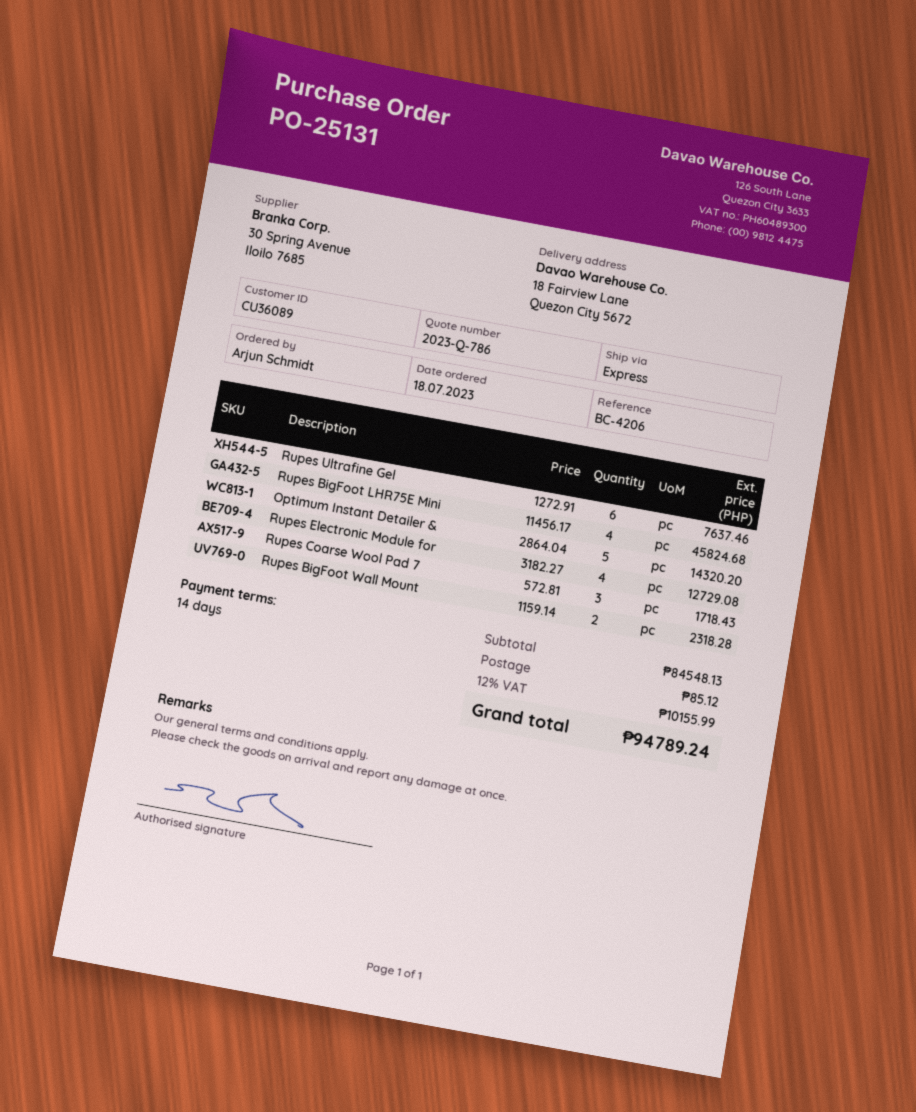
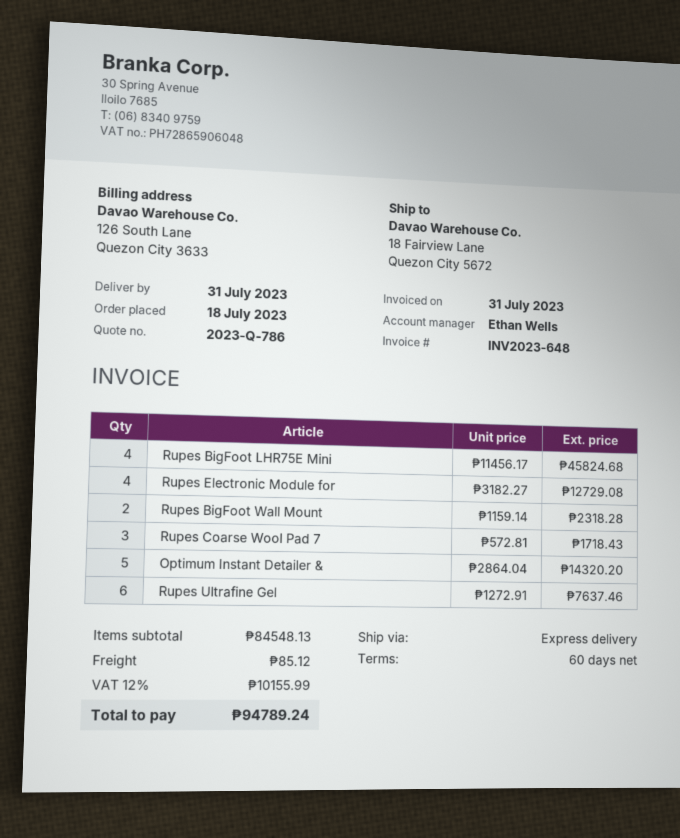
payment terms: 14 days -> 60 days

